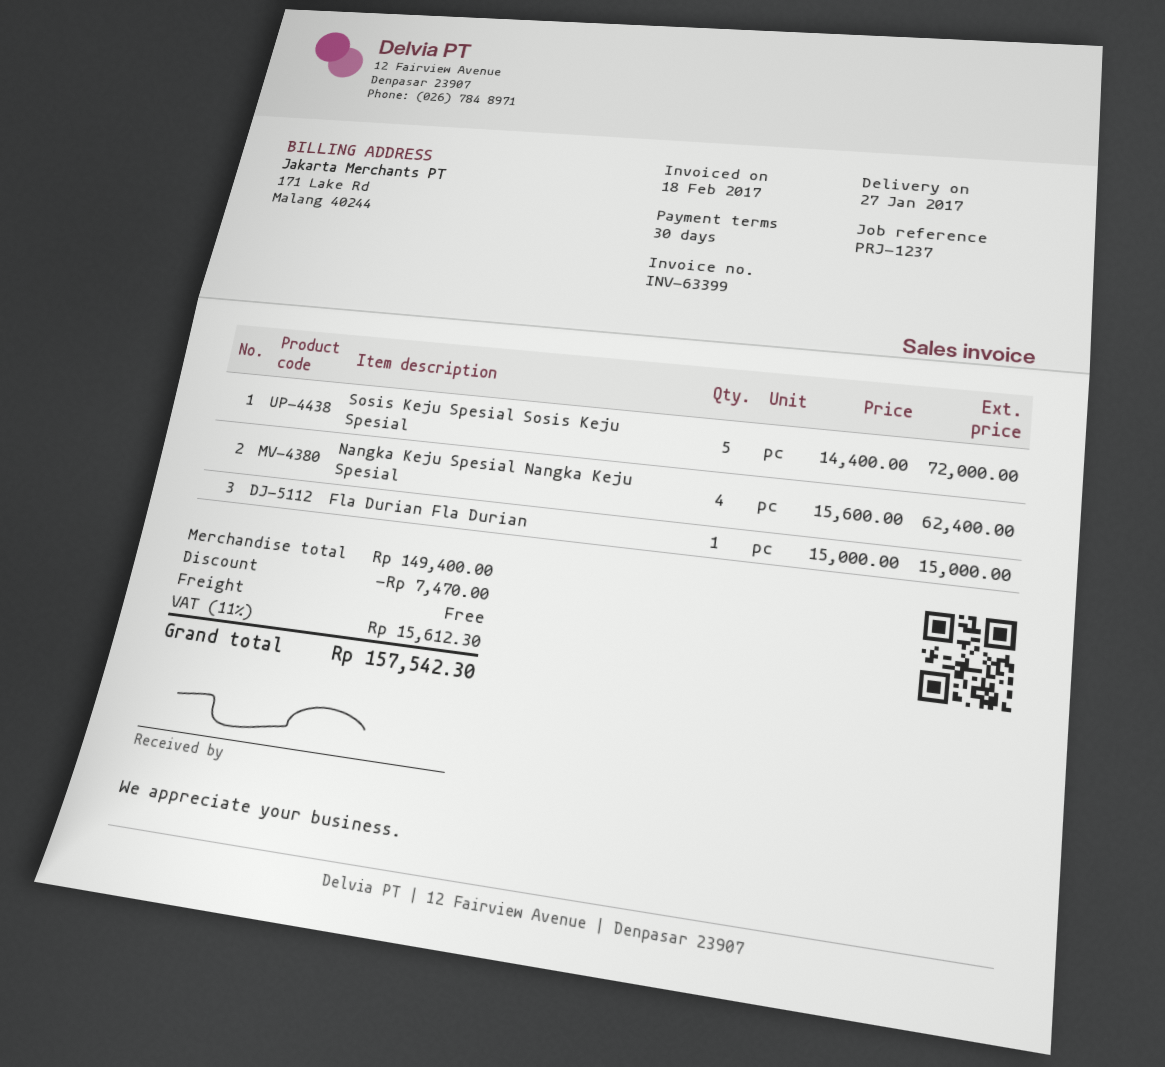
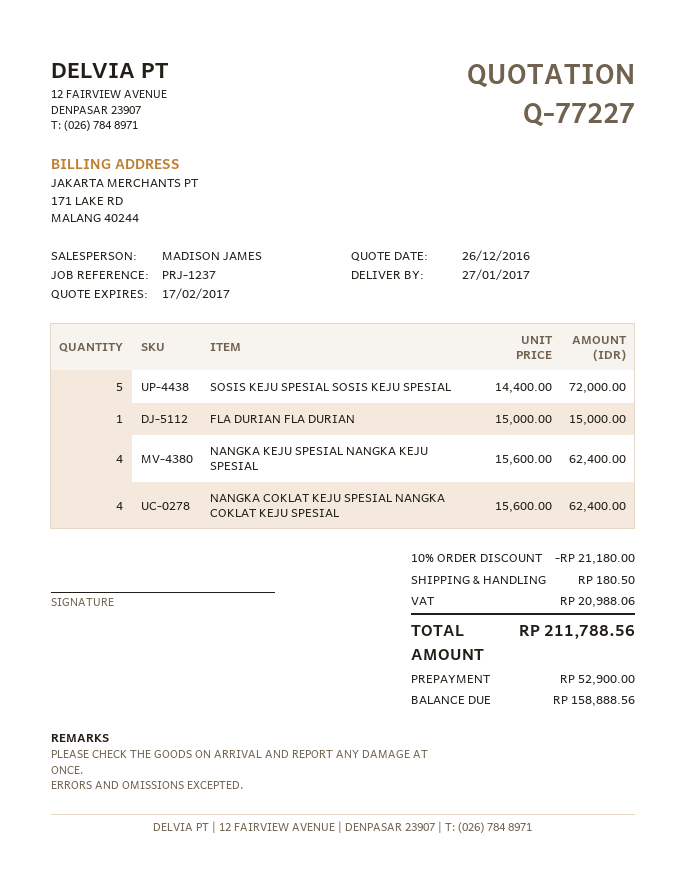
NANGKA COKLAT KEJU SPESIAL NANGKA COKLAT KEJU SPESIAL: none -> 4 x 15600.00 = 62400.00
discount: 7470.00 -> 21180.00
shipping: 0.00 -> 180.50
tax: 15612.30 -> 20988.06
total: 157542.30 -> 211788.56

